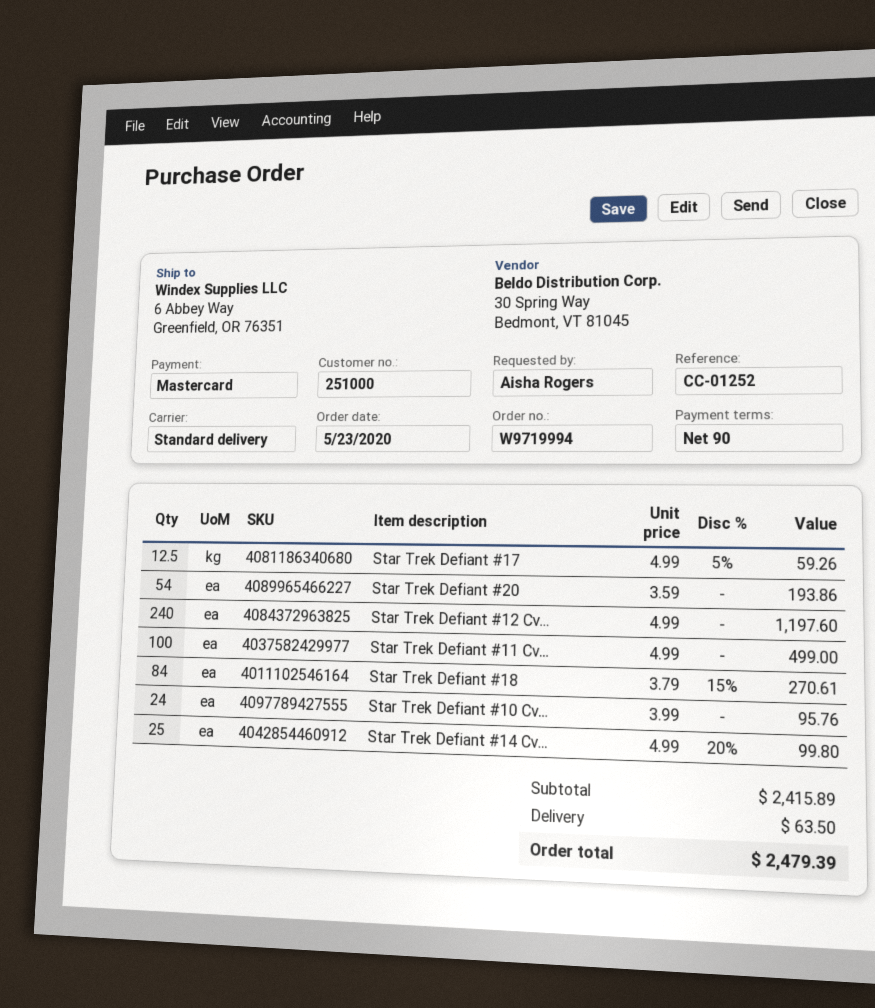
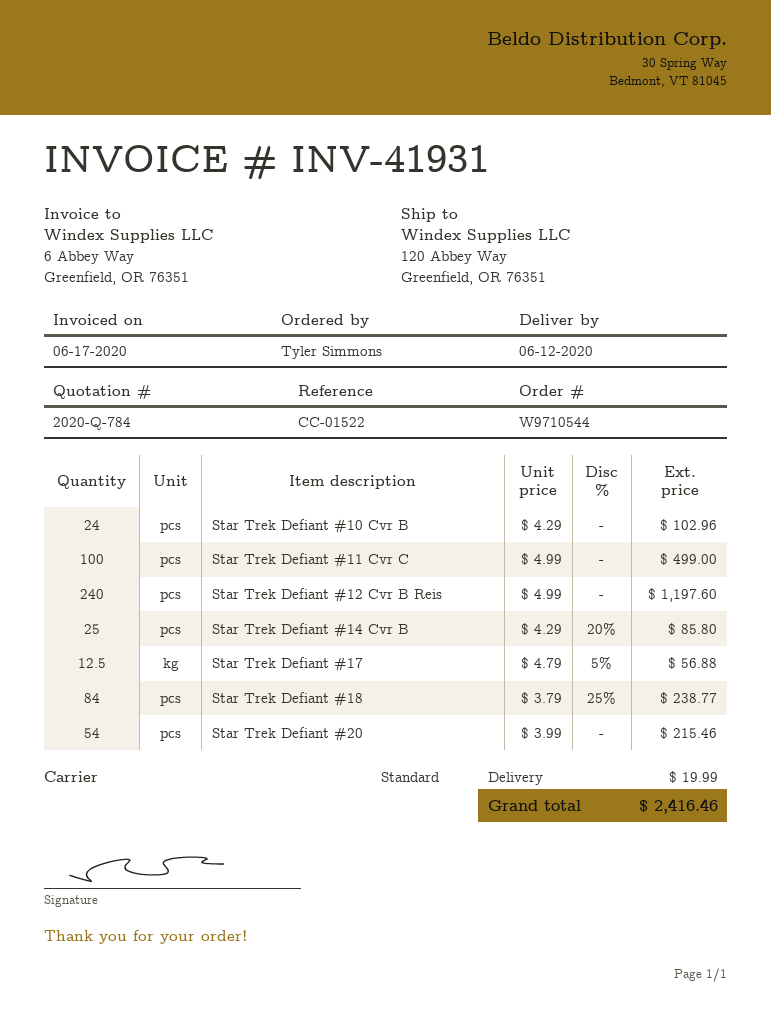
order number: W9719994 -> W9710544
reference: CC-01252 -> CC-01522
ordered by: Aisha Rogers -> Tyler Simmons
ship to: 6 Abbey Way, Greenfield, OR 76351 -> 120 Abbey Way, Greenfield, OR 76351
Star Trek Defiant #17: 12.5 x 4.99 - 5% = 59.26 -> 12.5 x 4.79 - 5% = 56.88
Star Trek Defiant #20: 54 x 3.59 = 193.86 -> 54 x 3.99 = 215.46
Star Trek Defiant #18: 84 x 3.79 - 15% = 270.61 -> 84 x 3.79 - 25% = 238.77
Star Trek Defiant #10 Cv...: 24 x 3.99 = 95.76 -> 24 x 4.29 = 102.96
Star Trek Defiant #14 Cv...: 25 x 4.99 - 20% = 99.80 -> 25 x 4.29 - 20% = 85.80
shipping: 63.50 -> 19.99
total: 2479.39 -> 2416.46

